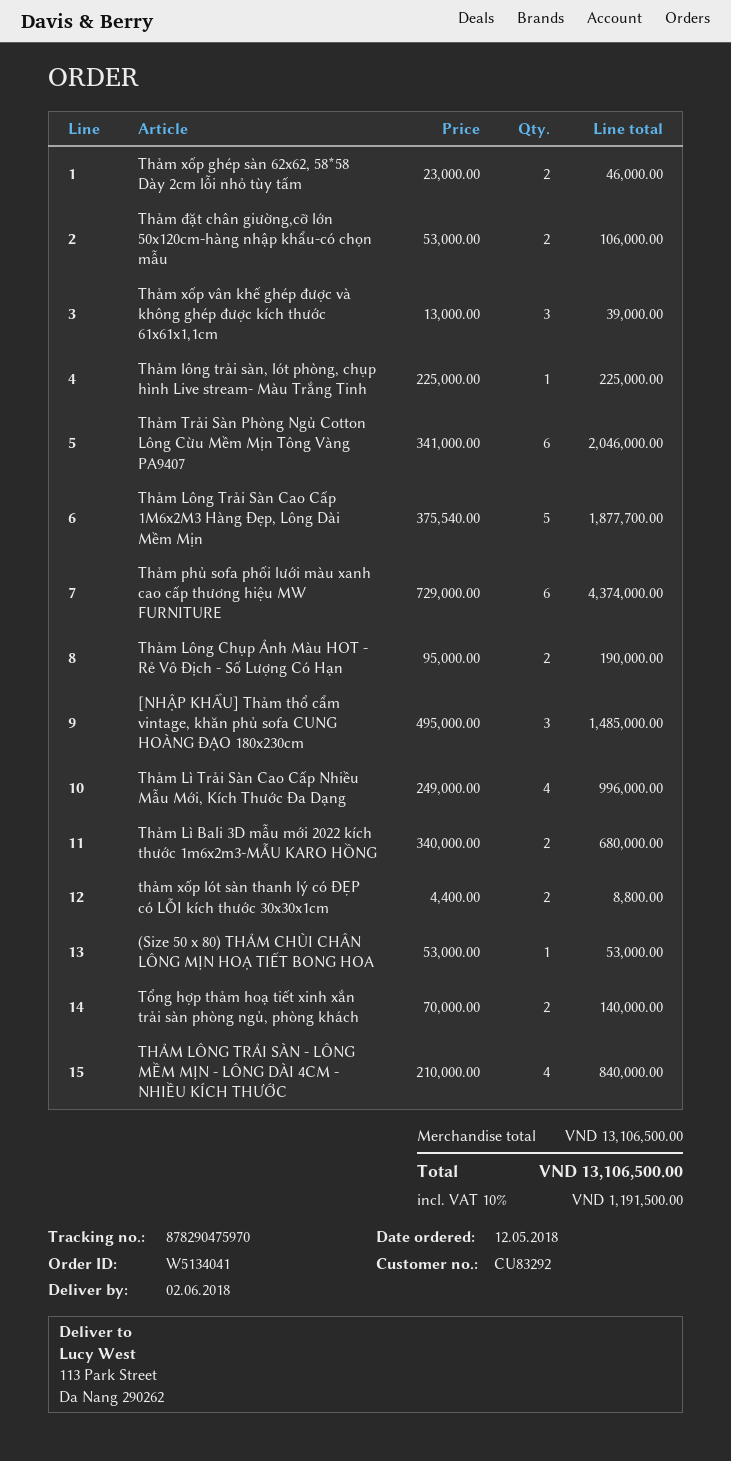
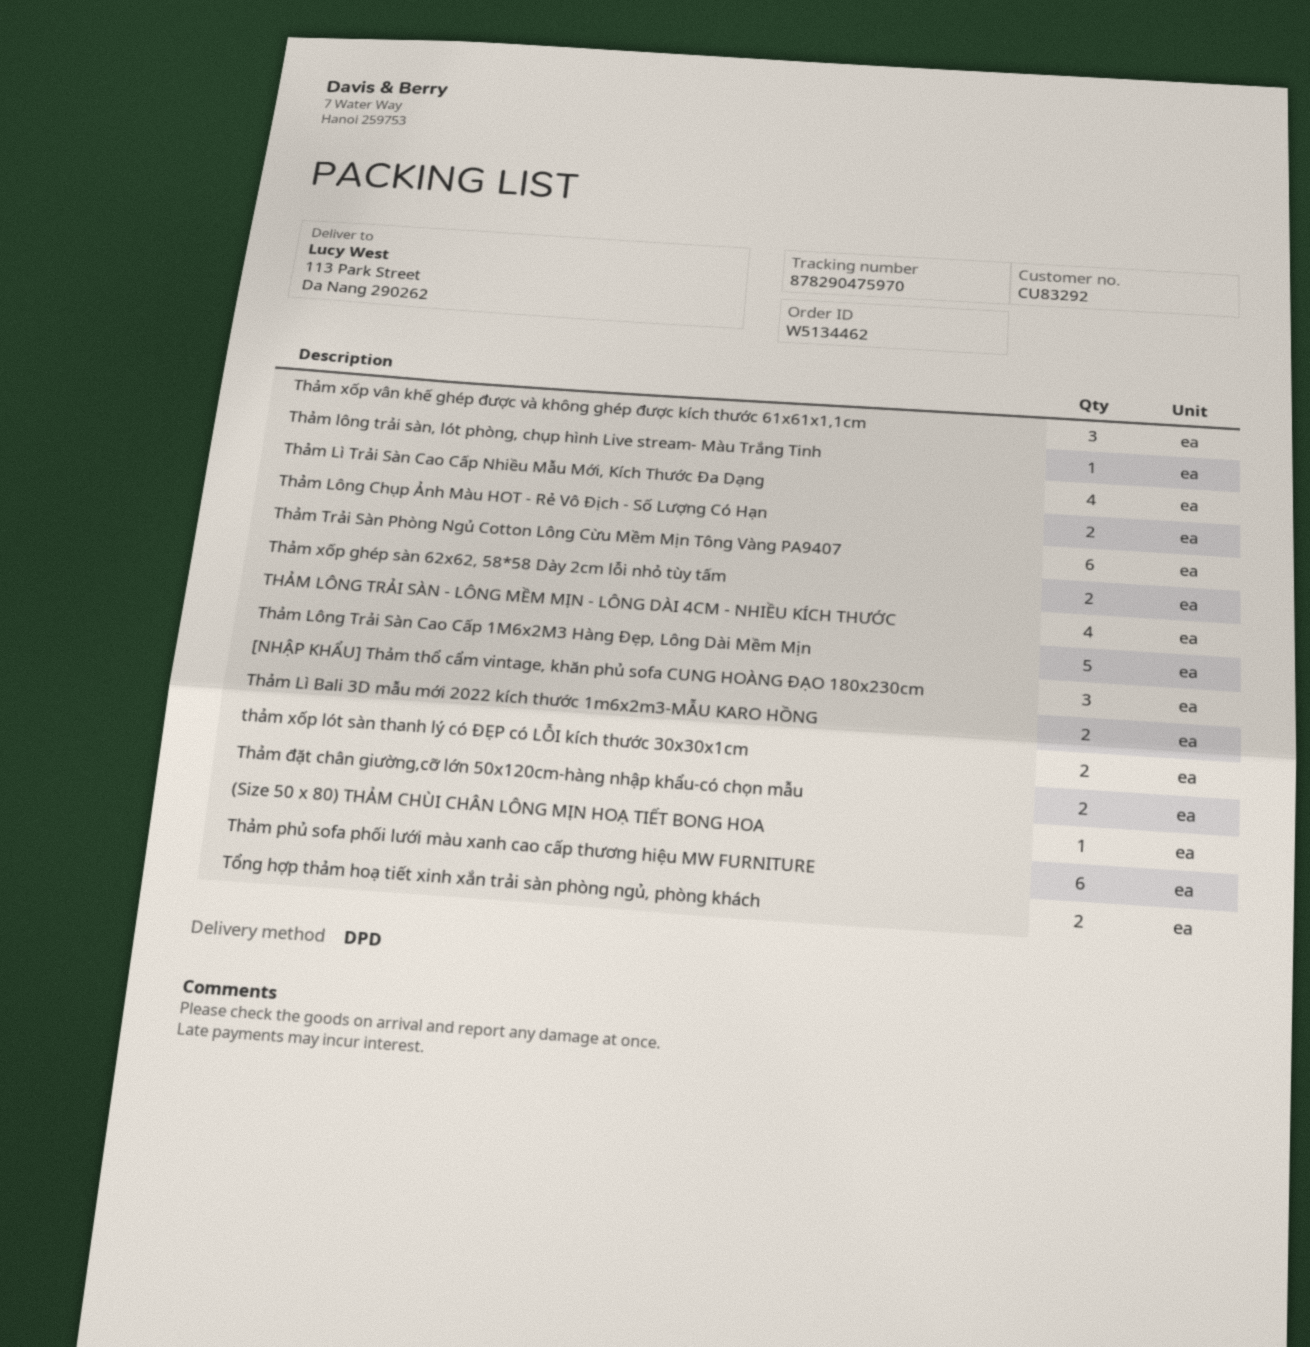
order number: W5134041 -> W5134462

